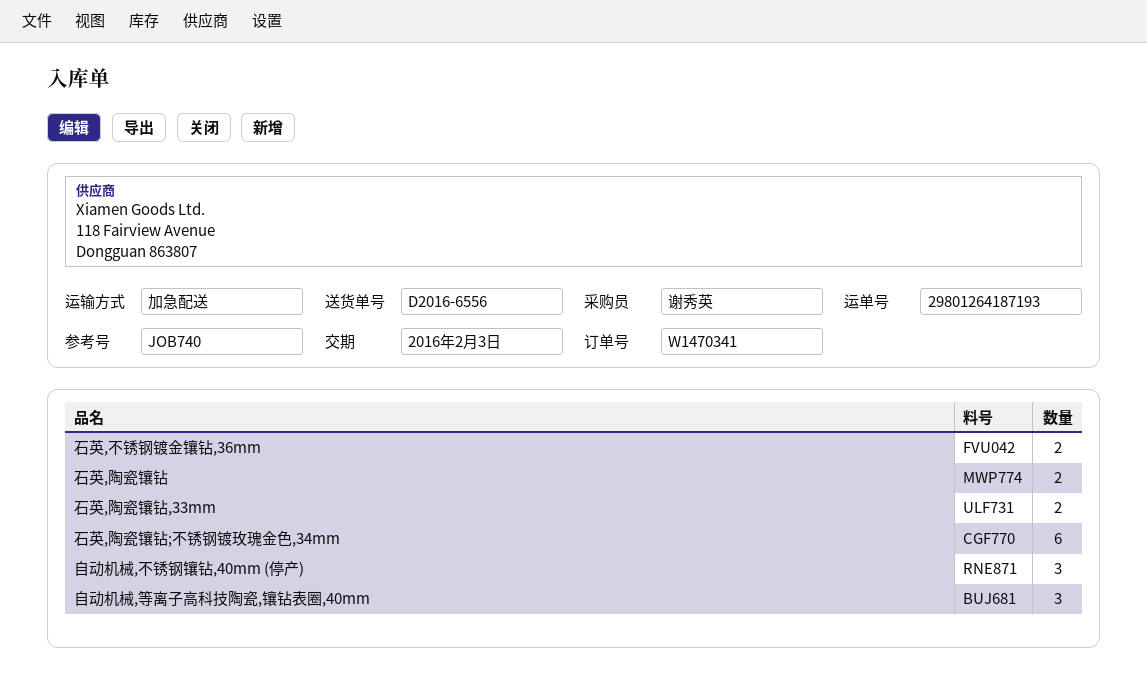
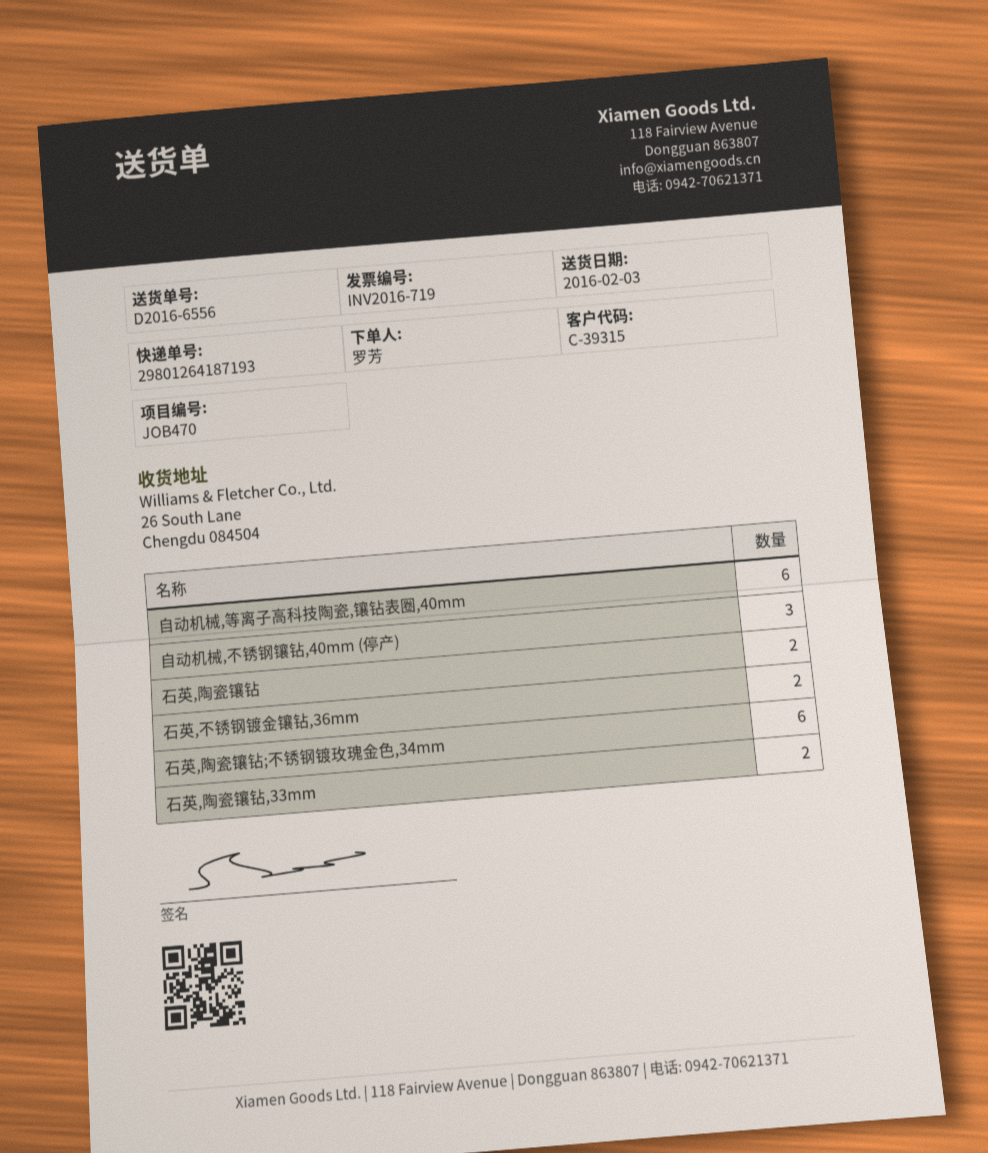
reference: JOB740 -> JOB470
ordered by: 谢秀英 -> 罗芳
自动机械,等离子高科技陶瓷,镶钻表圈,40mm: 3 -> 6

